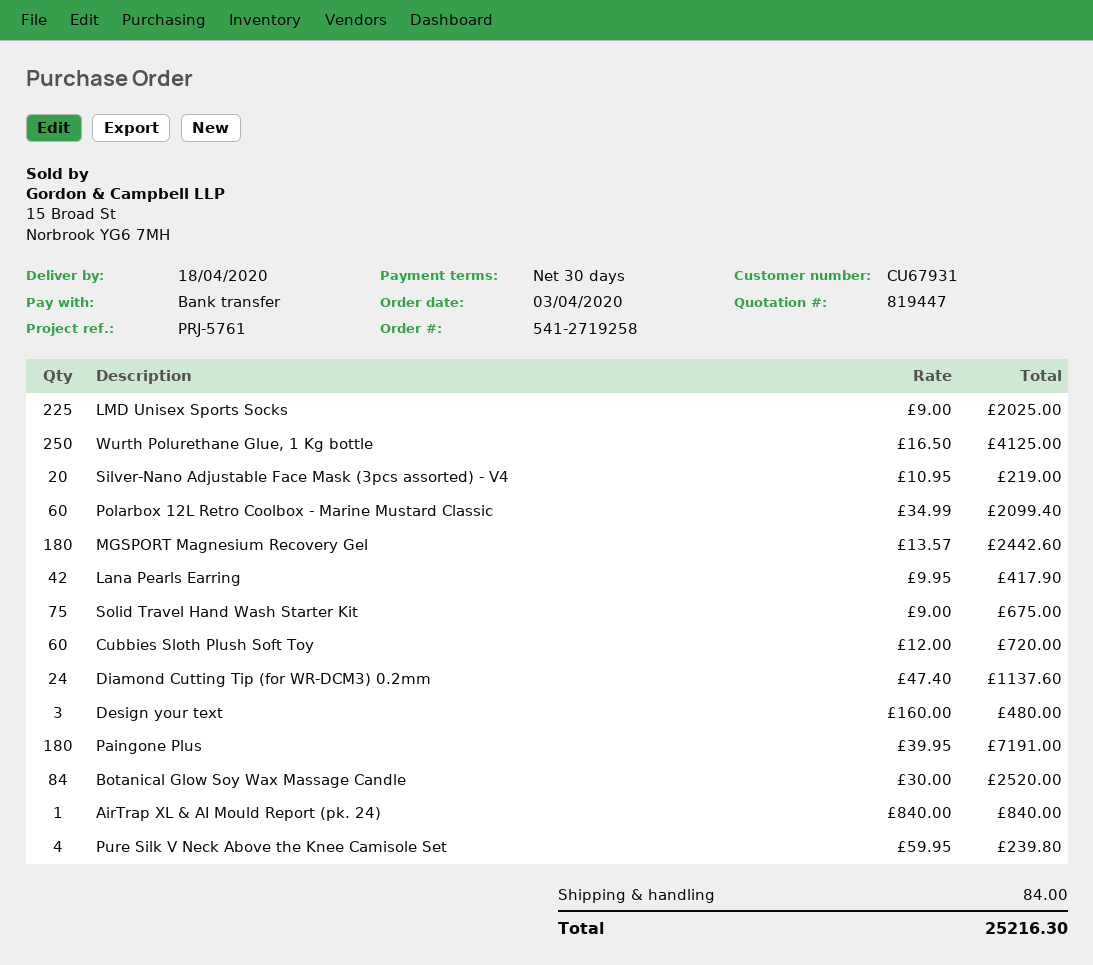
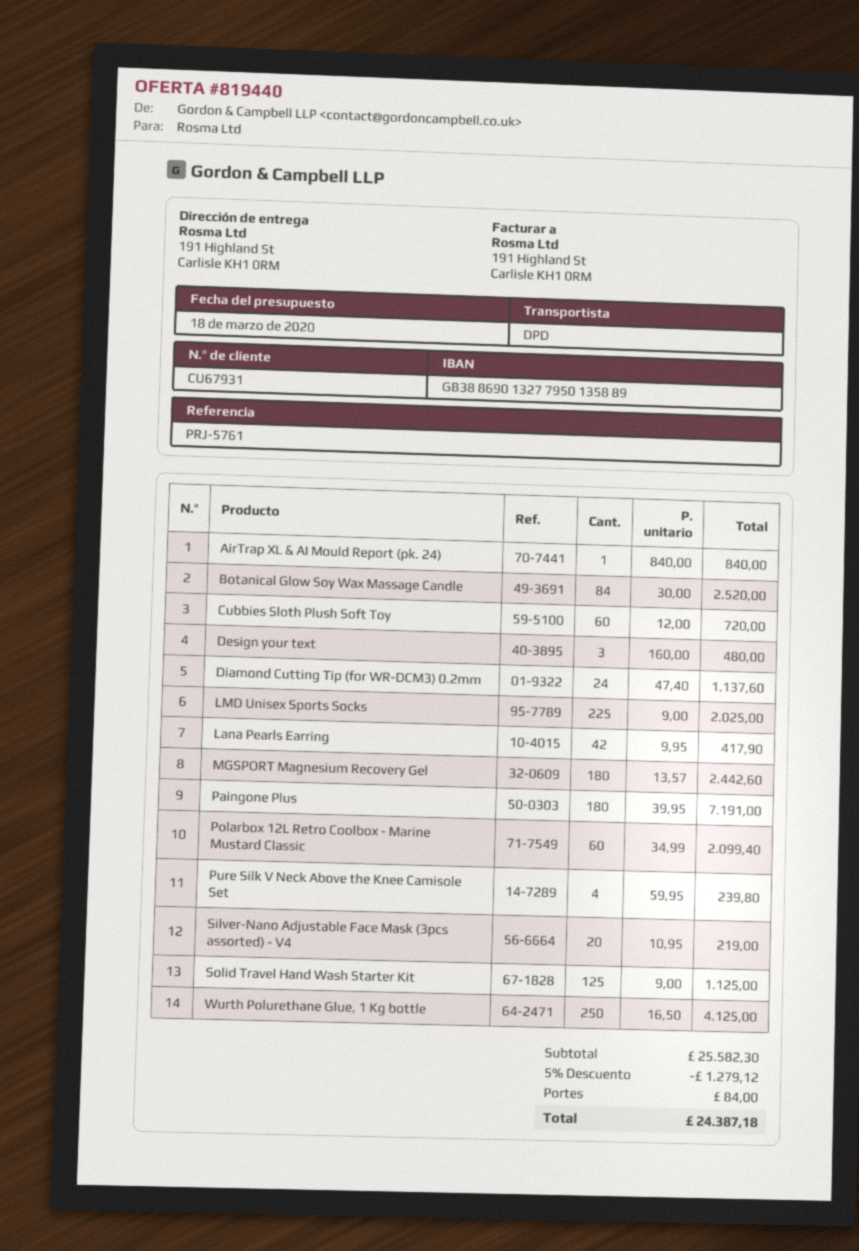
quote number: 819447 -> 819440
Solid Travel Hand Wash Starter Kit: 75 x 9.00 = 675.00 -> 125 x 9.00 = 1125.00
discount: none -> 5% = 1279.12
total: 25216.30 -> 24387.18

